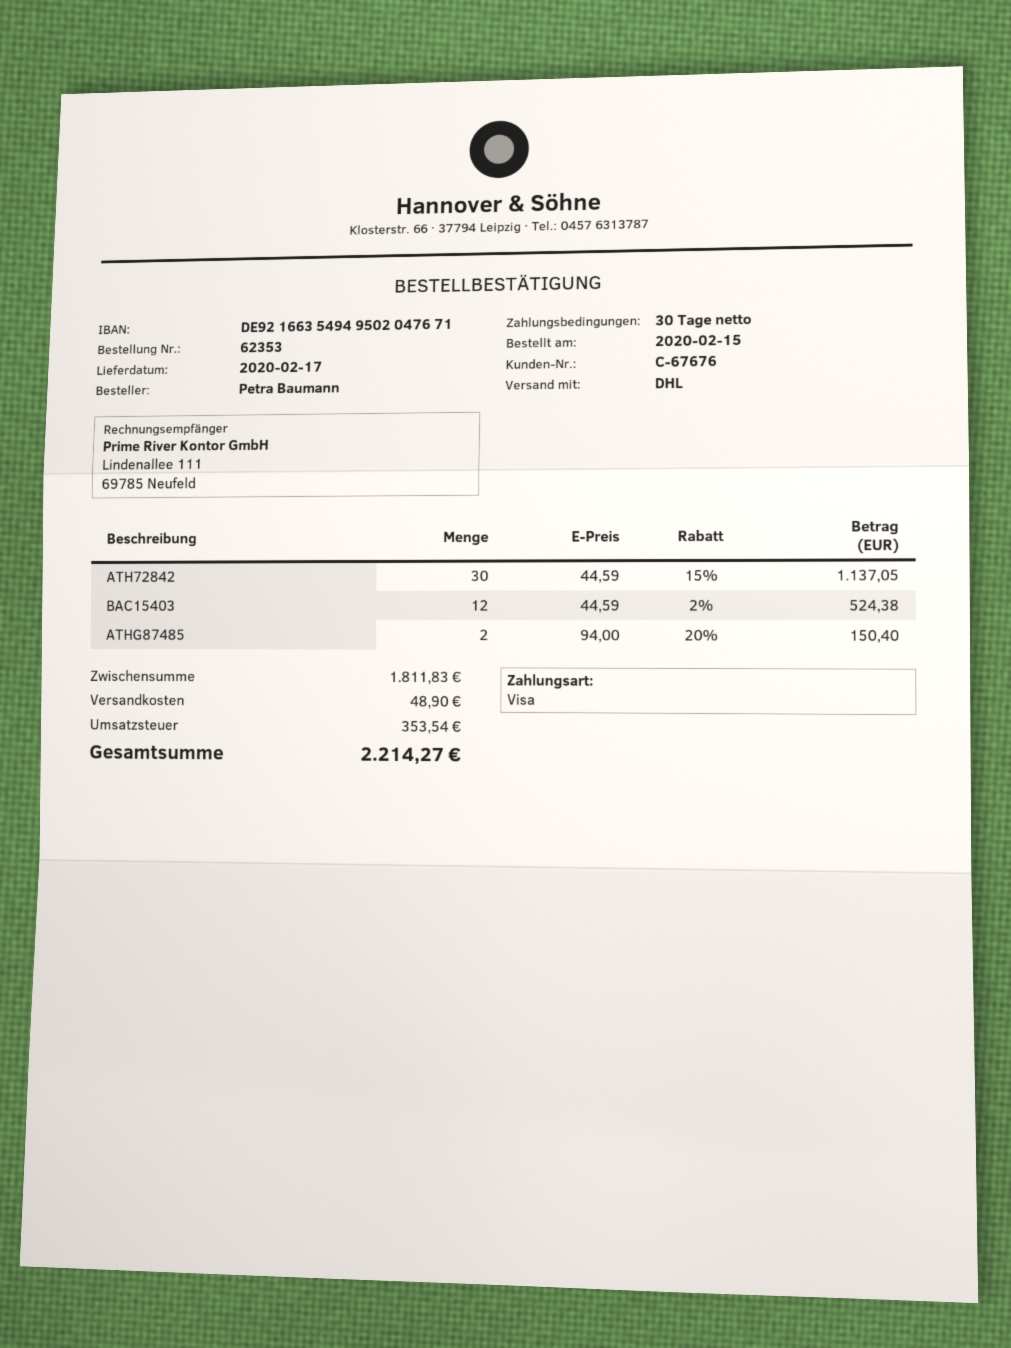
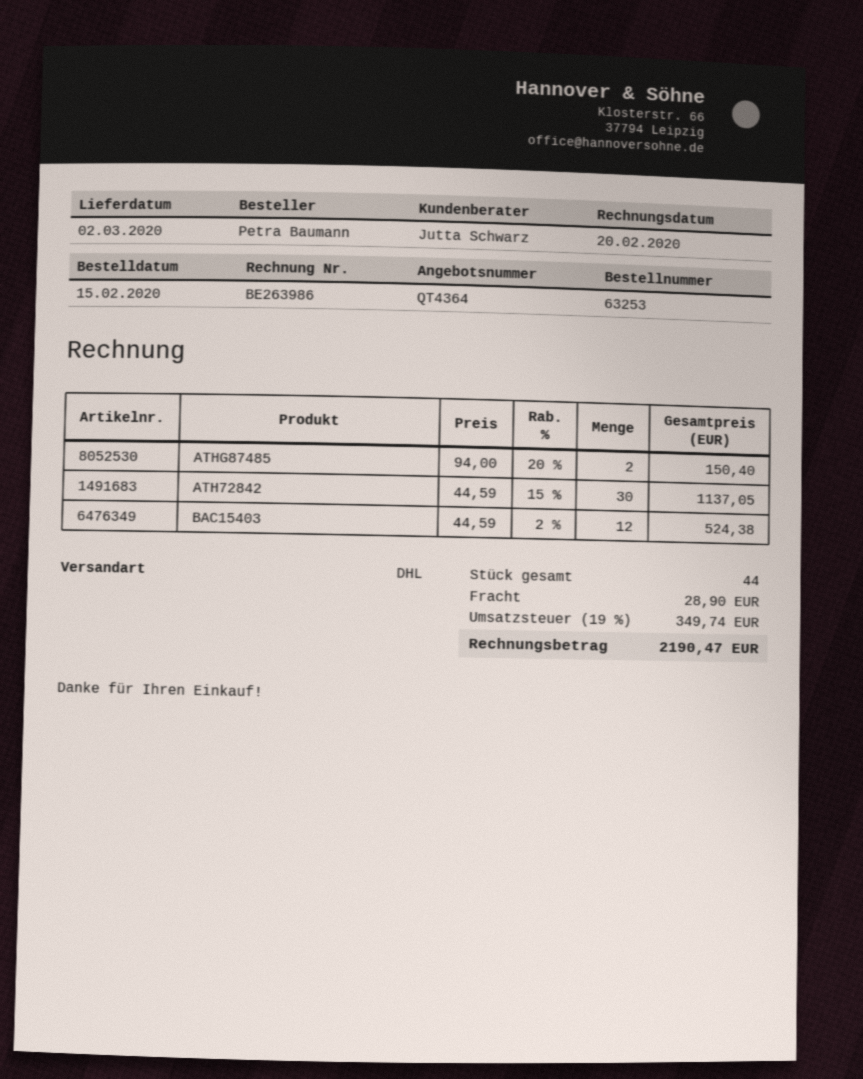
order number: 62353 -> 63253
delivery date: 2020-02-17 -> 2020-03-02
shipping: 48.90 -> 28.90
tax: 353.54 -> 349.74
total: 2214.27 -> 2190.47

